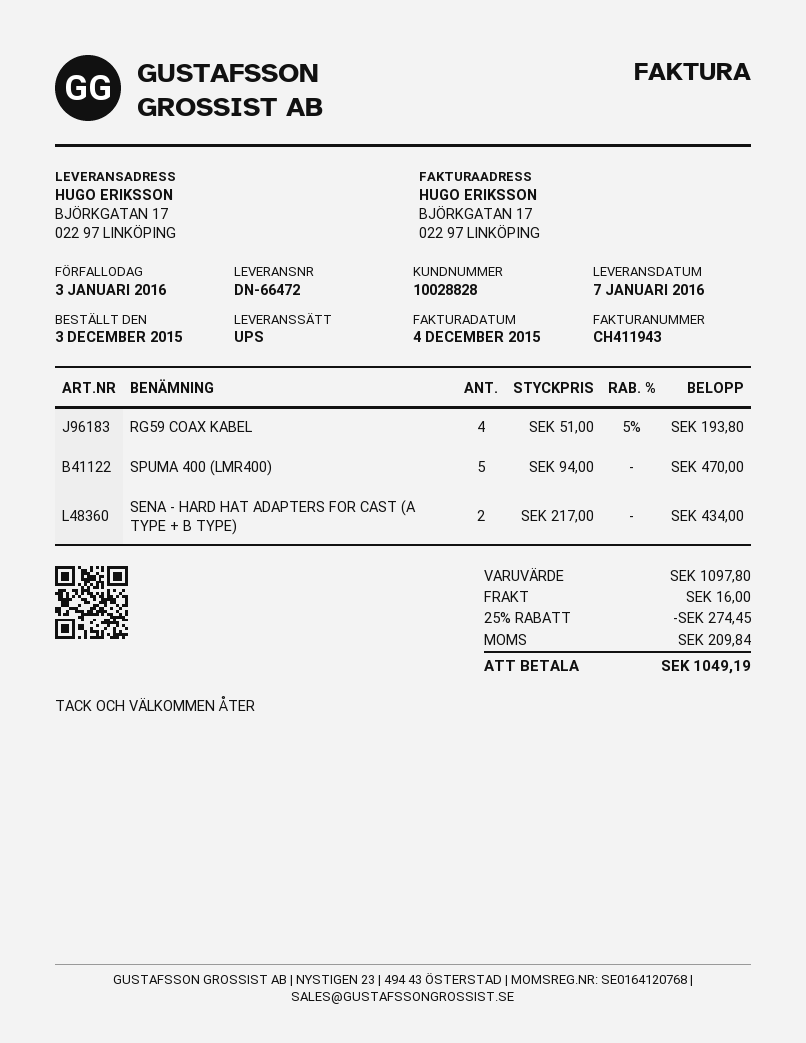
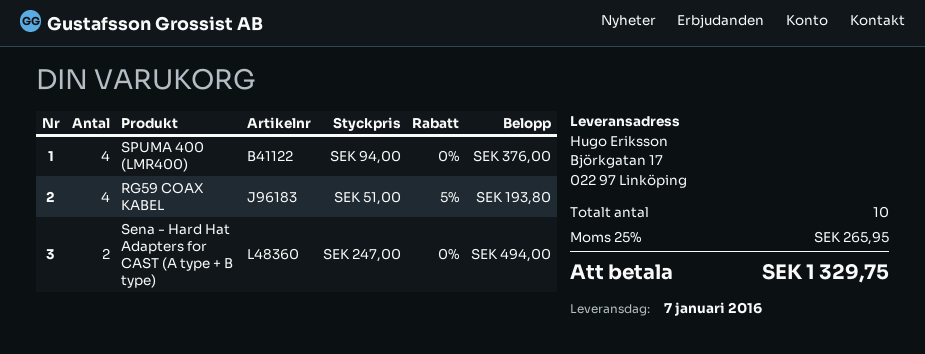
SPUMA 400 (LMR400): 5 x 94.00 = 470.00 -> 4 x 94.00 = 376.00
SENA - HARD HAT ADAPTERS FOR CAST (A TYPE + B TYPE): 2 x 217.00 = 434.00 -> 2 x 247.00 = 494.00
discount: 25% = 274.45 -> none
shipping: 16.00 -> none
tax: 209.84 -> 265.95
total: 1049.19 -> 1329.75

